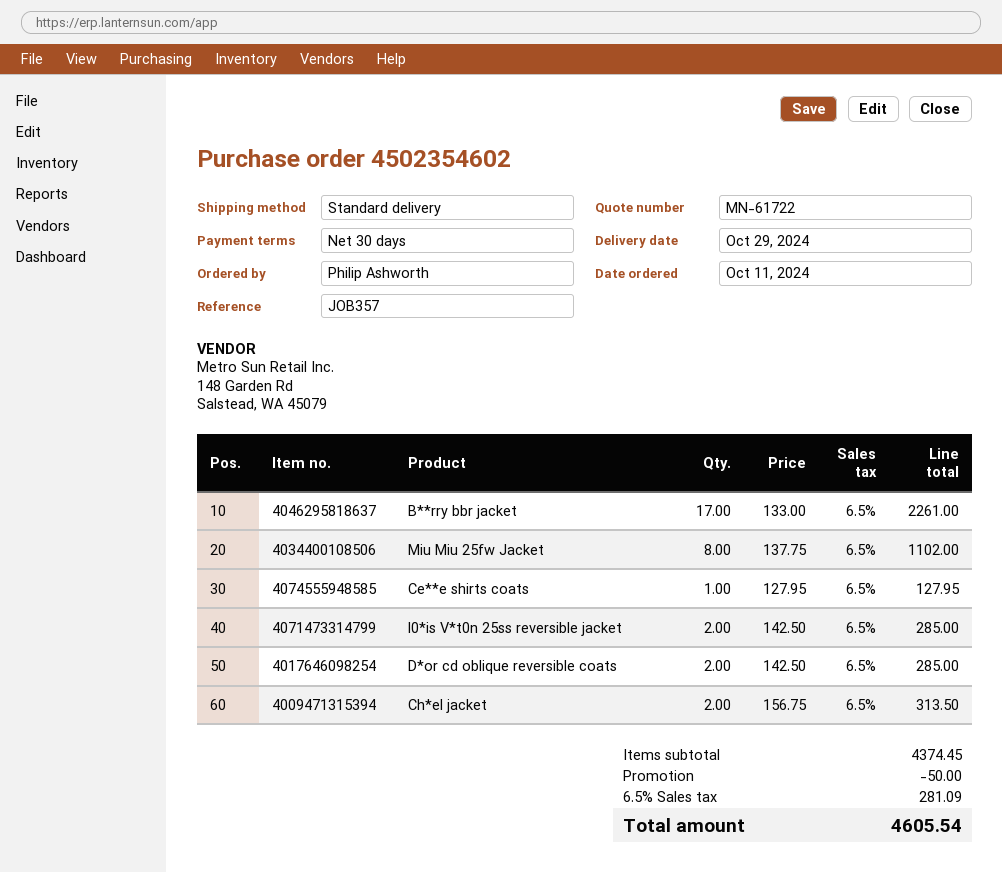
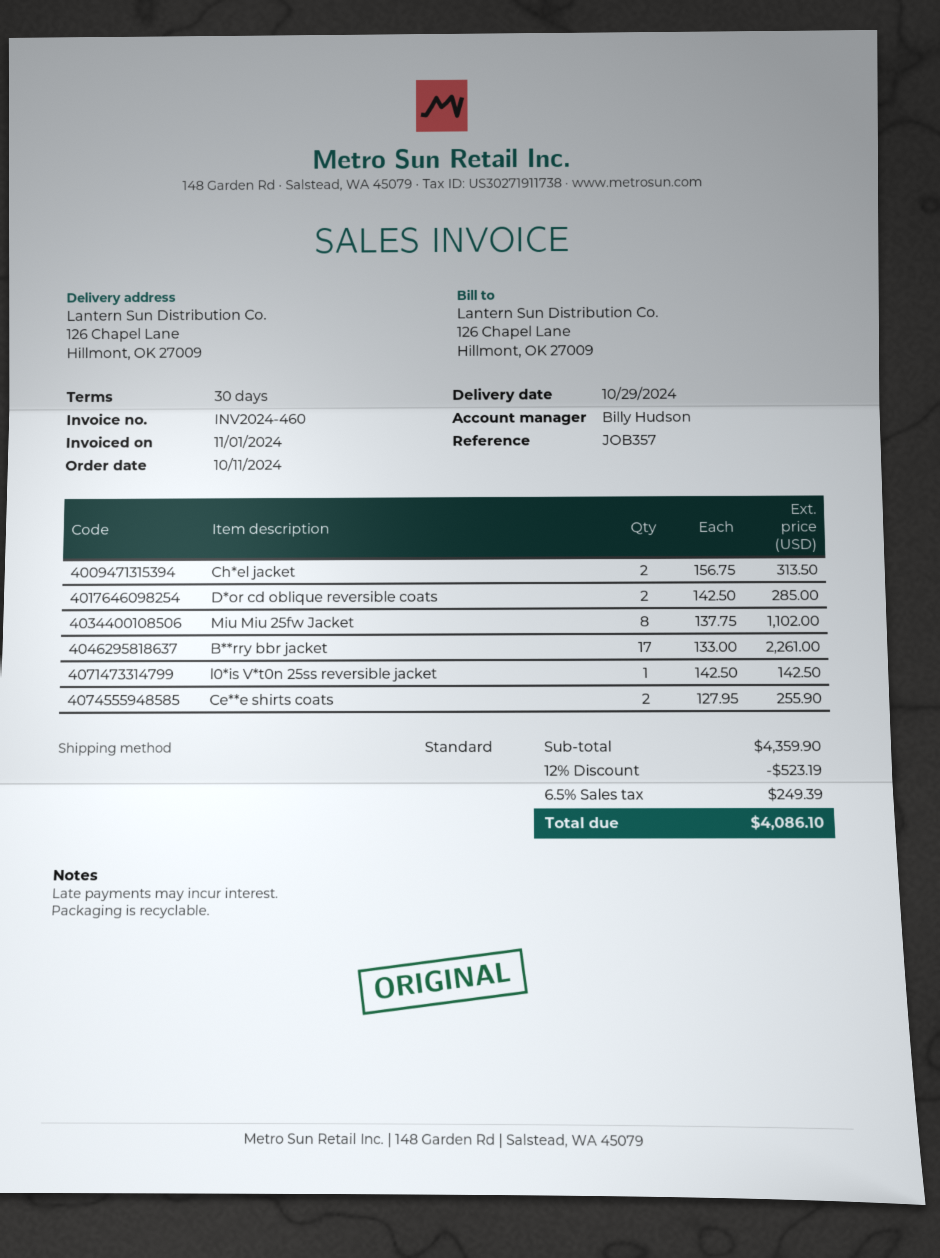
Ce**e shirts coats: 1 x 127.95 = 127.95 -> 2 x 127.95 = 255.90
l0*is V*t0n 25ss reversible jacket: 2 x 142.50 = 285.00 -> 1 x 142.50 = 142.50
subtotal: 4374.45 -> 4359.90
discount: 50.00 -> 523.19
tax: 6.5% = 281.09 -> 6.5% = 249.39
total: 4605.54 -> 4086.10

